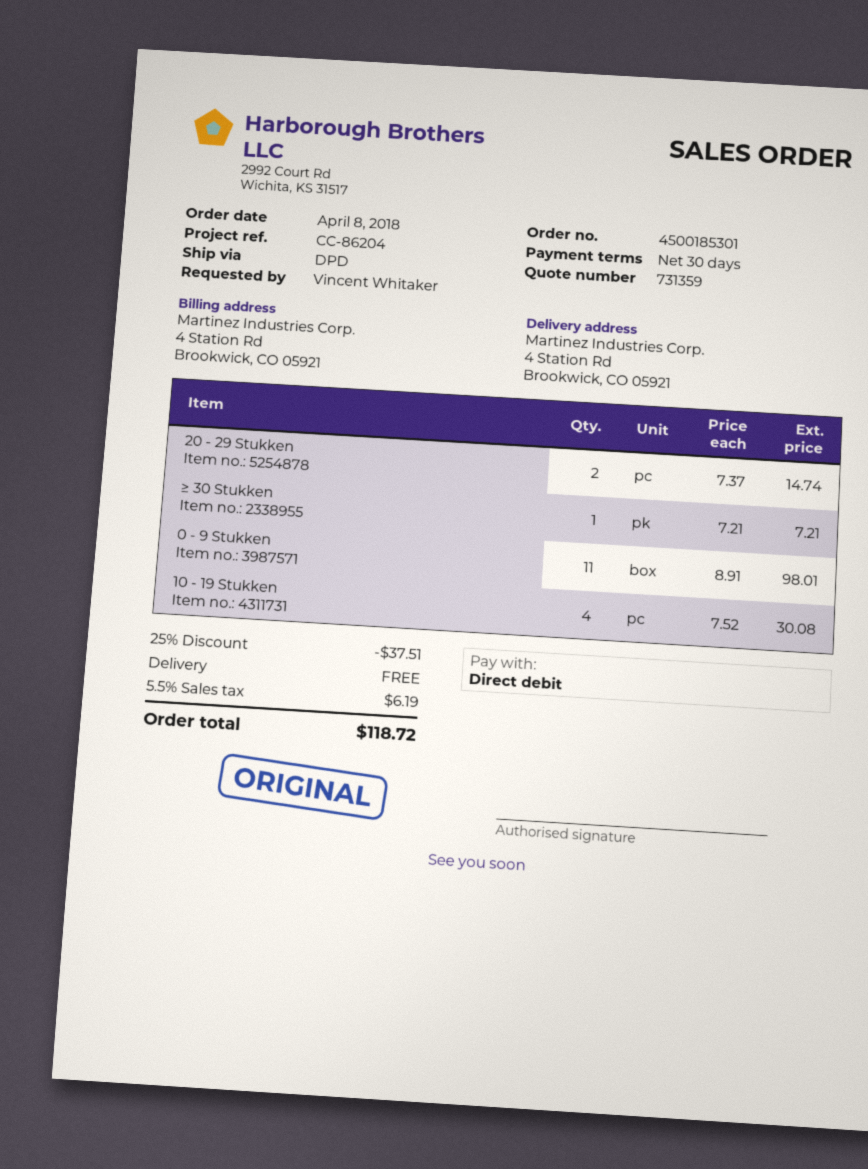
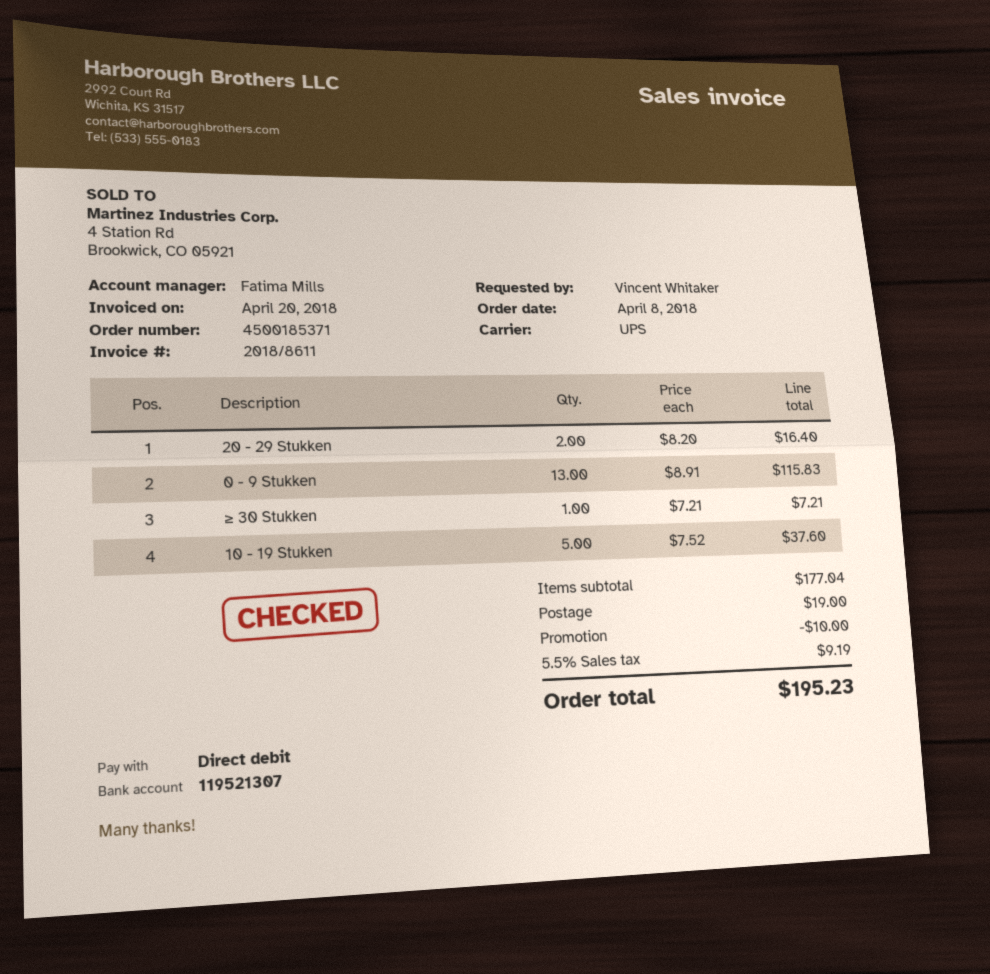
order number: 4500185301 -> 4500185371
shipping method: DPD -> UPS
20 - 29 Stukken: 2 x 7.37 = 14.74 -> 2 x 8.20 = 16.40
0 - 9 Stukken: 11 x 8.91 = 98.01 -> 13 x 8.91 = 115.83
10 - 19 Stukken: 4 x 7.52 = 30.08 -> 5 x 7.52 = 37.60
discount: 37.51 -> 10.00
shipping: 0.00 -> 19.00
tax: 5.5% = 6.19 -> 5.5% = 9.19
total: 118.72 -> 195.23

